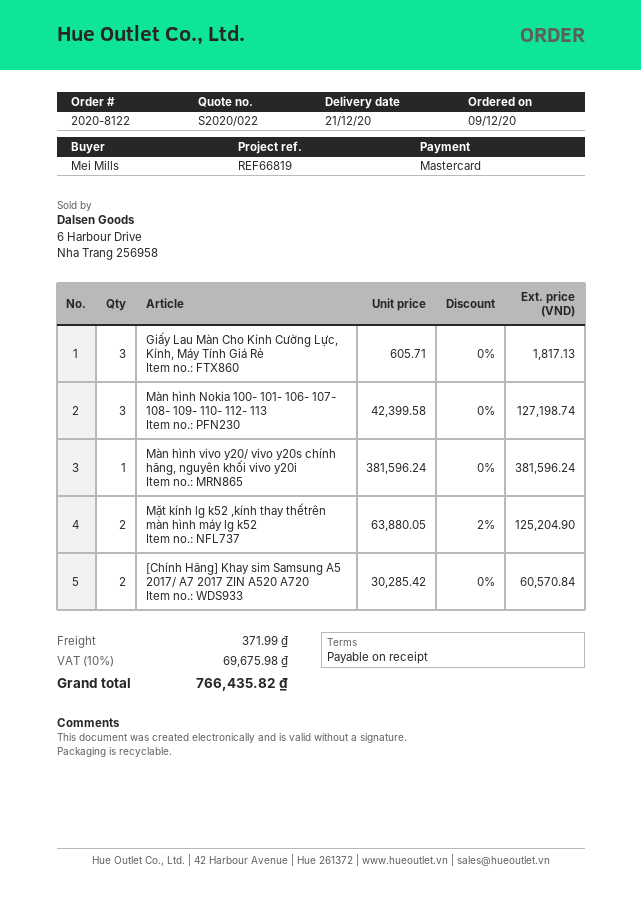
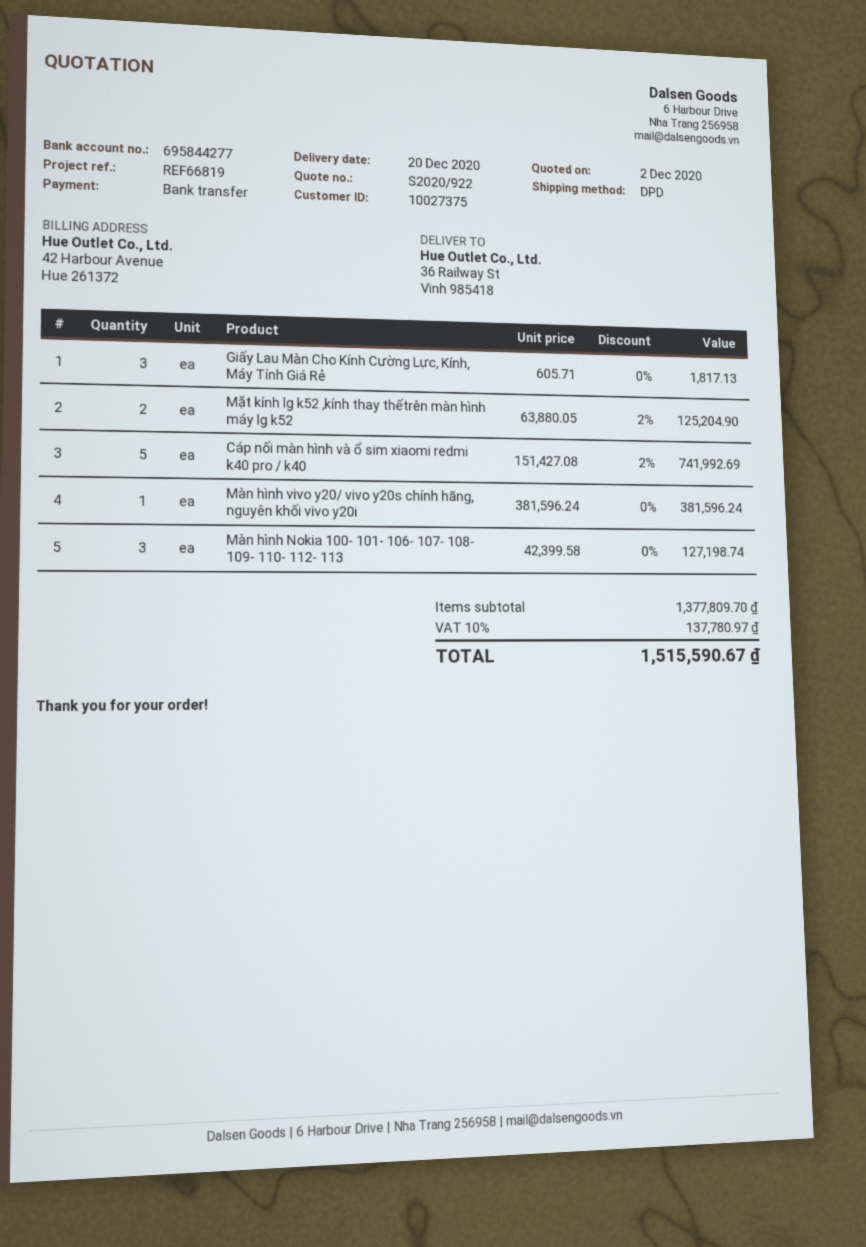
quote number: S2020/022 -> S2020/922
delivery date: 2020-12-21 -> 2020-12-20
payment method: Mastercard -> bank transfer
[Chính Hãng] Khay sim Samsung A5 2017/ A7 2017 ZIN A520 A720: 2 x 30285.42 = 60570.84 -> none
Cáp nối màn hình và ổ sim xiaomi redmi k40 pro / k40: none -> 5 x 151427.08 - 2% = 741992.69
shipping: 371.99 -> none
tax: 10% = 69675.98 -> 10% = 137780.97
total: 766435.82 -> 1515590.67

